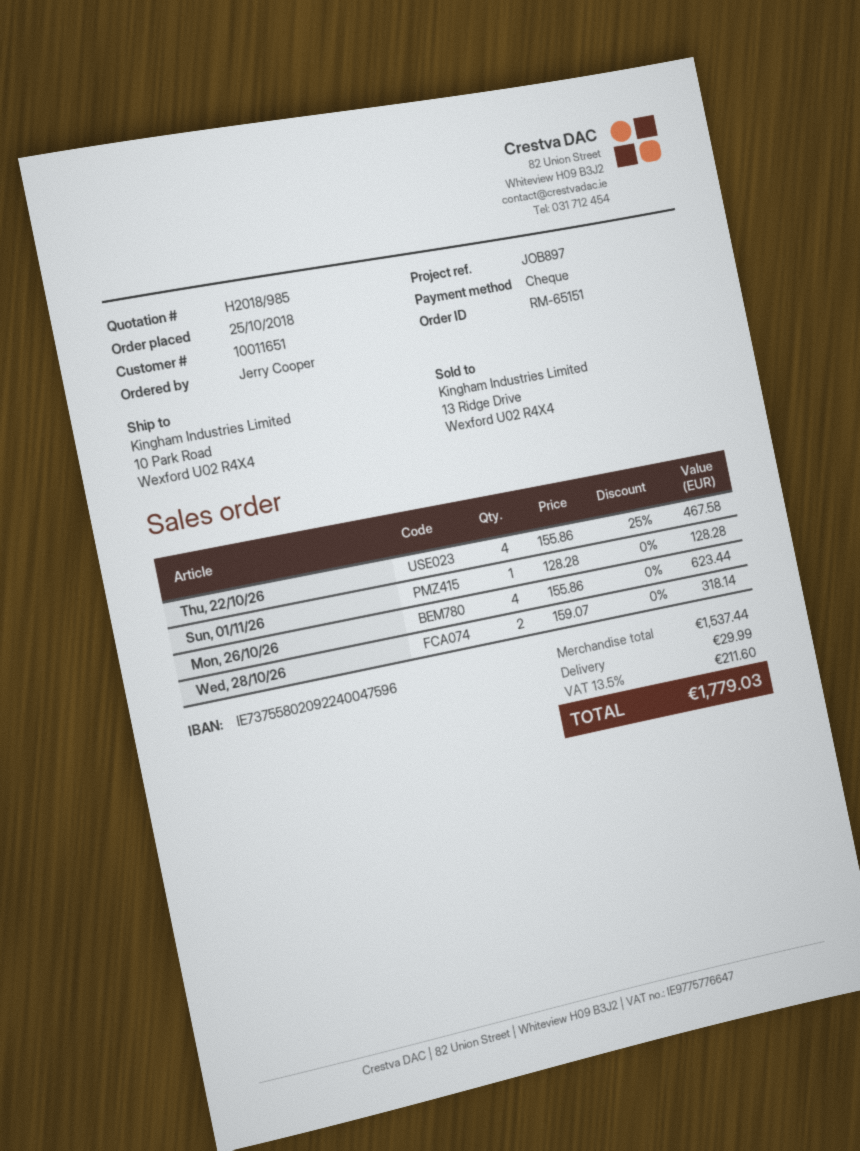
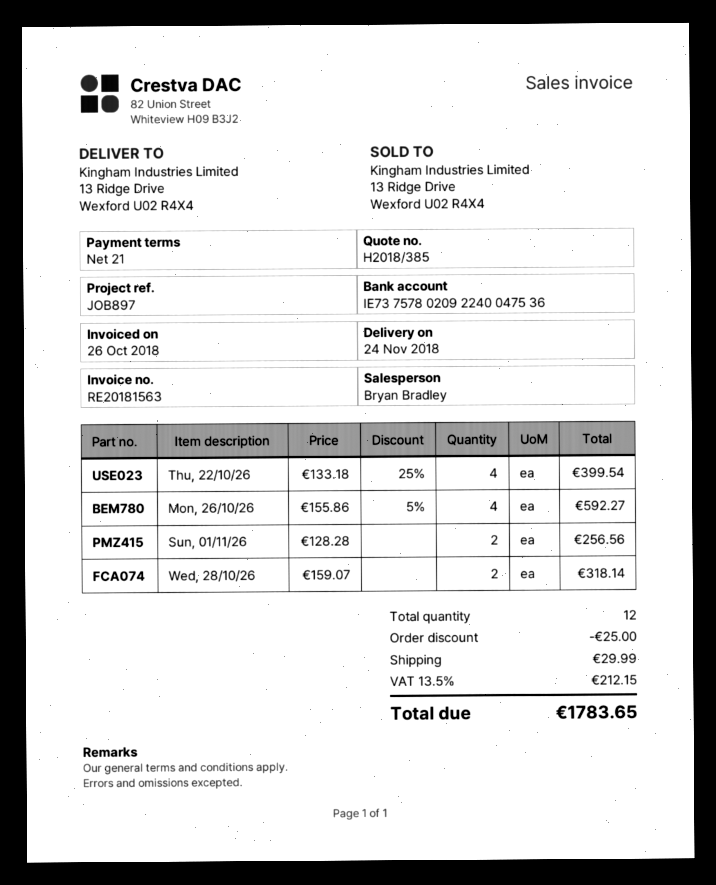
quote number: H2018/985 -> H2018/385
bank account: IE73755802092240047596 -> IE73757802092240047536
ship to: 10 Park Road, Wexford U02 R4X4 -> 13 Ridge Drive, Wexford U02 R4X4
Thu, 22/10/26: 4 x 155.86 - 25% = 467.58 -> 4 x 133.18 - 25% = 399.54
Sun, 01/11/26: 1 x 128.28 = 128.28 -> 2 x 128.28 = 256.56
Mon, 26/10/26: 4 x 155.86 = 623.44 -> 4 x 155.86 - 5% = 592.27
discount: none -> 25.00
tax: 13.5% = 211.60 -> 13.5% = 212.15
total: 1779.03 -> 1783.65

